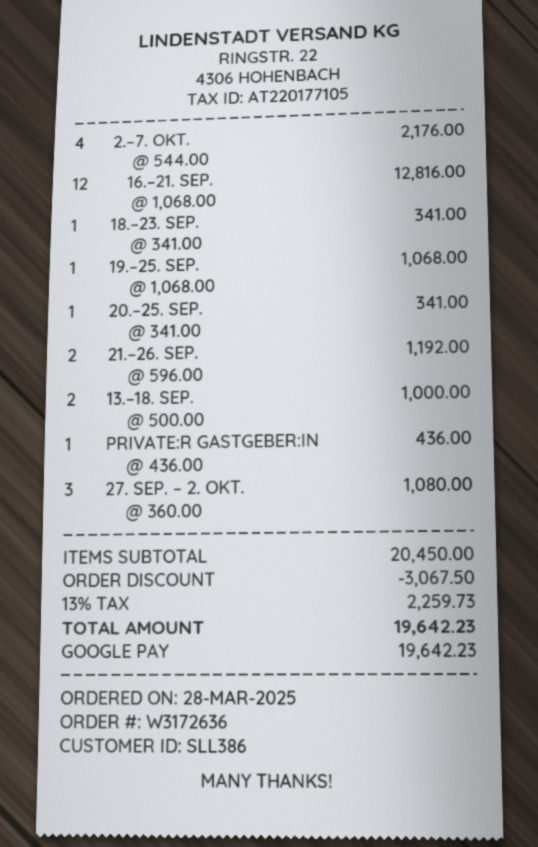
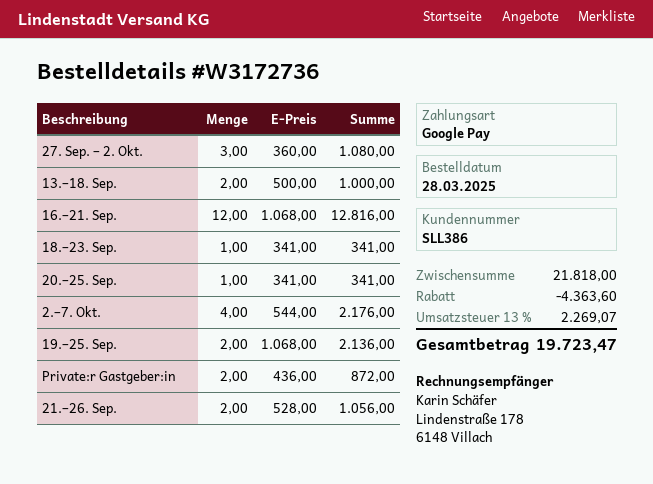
order number: W3172636 -> W3172736
19.–25. SEP.: 1 x 1068.00 = 1068.00 -> 2 x 1068.00 = 2136.00
21.–26. SEP.: 2 x 596.00 = 1192.00 -> 2 x 528.00 = 1056.00
PRIVATE:R GASTGEBER:IN: 1 x 436.00 = 436.00 -> 2 x 436.00 = 872.00
subtotal: 20450.00 -> 21818.00
discount: 3067.50 -> 4363.60
tax: 13% = 2259.73 -> 13% = 2269.07
total: 19642.23 -> 19723.47

